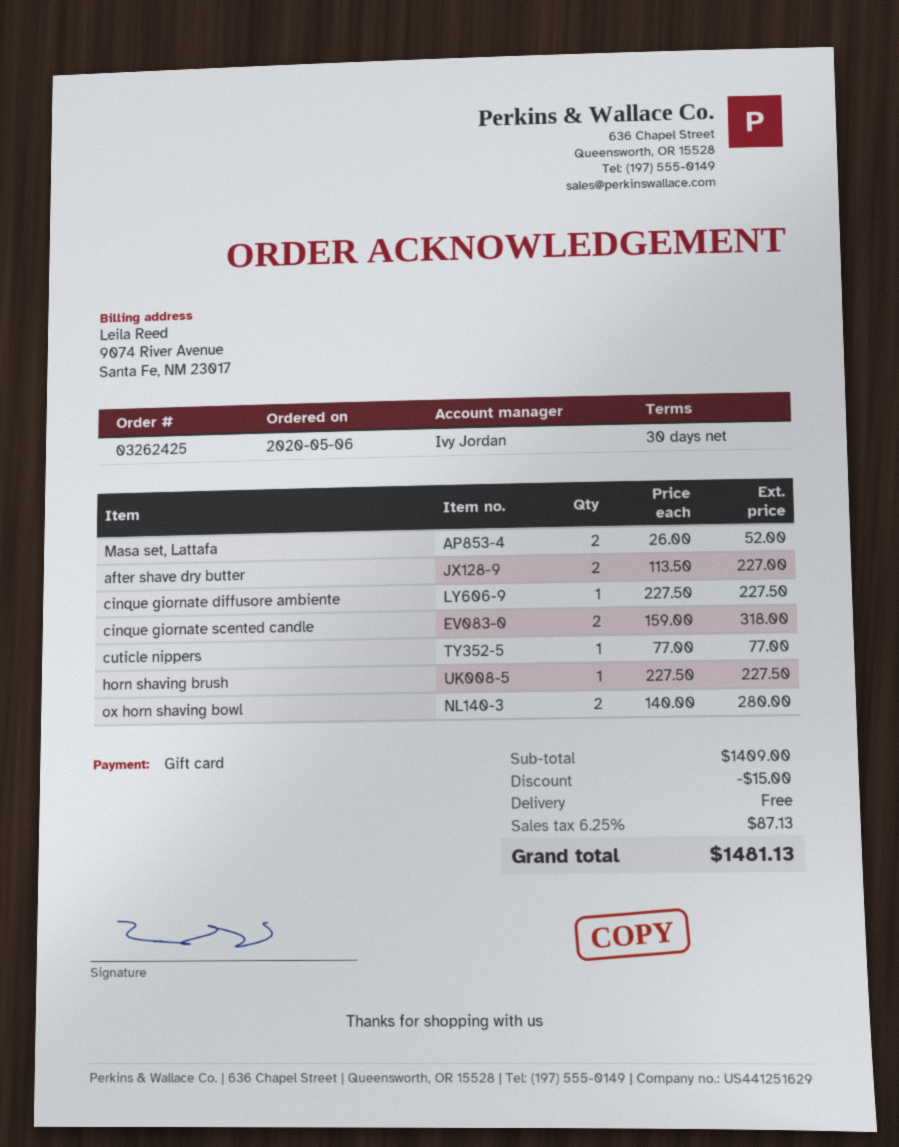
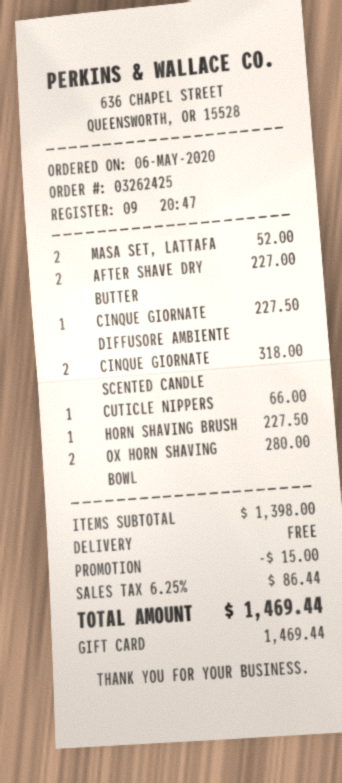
cuticle nippers: 1 for 77.00 -> 1 for 66.00
subtotal: 1409.00 -> 1398.00
tax: 6.25% = 87.13 -> 6.25% = 86.44
total: 1481.13 -> 1469.44

